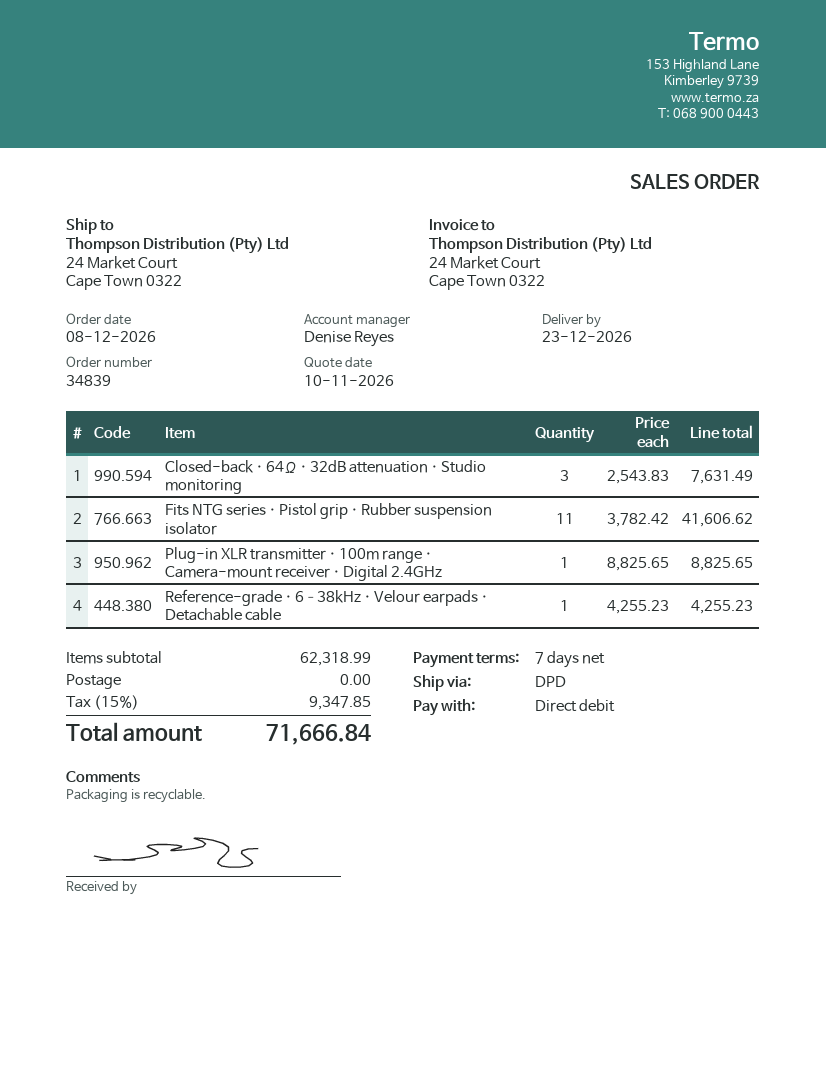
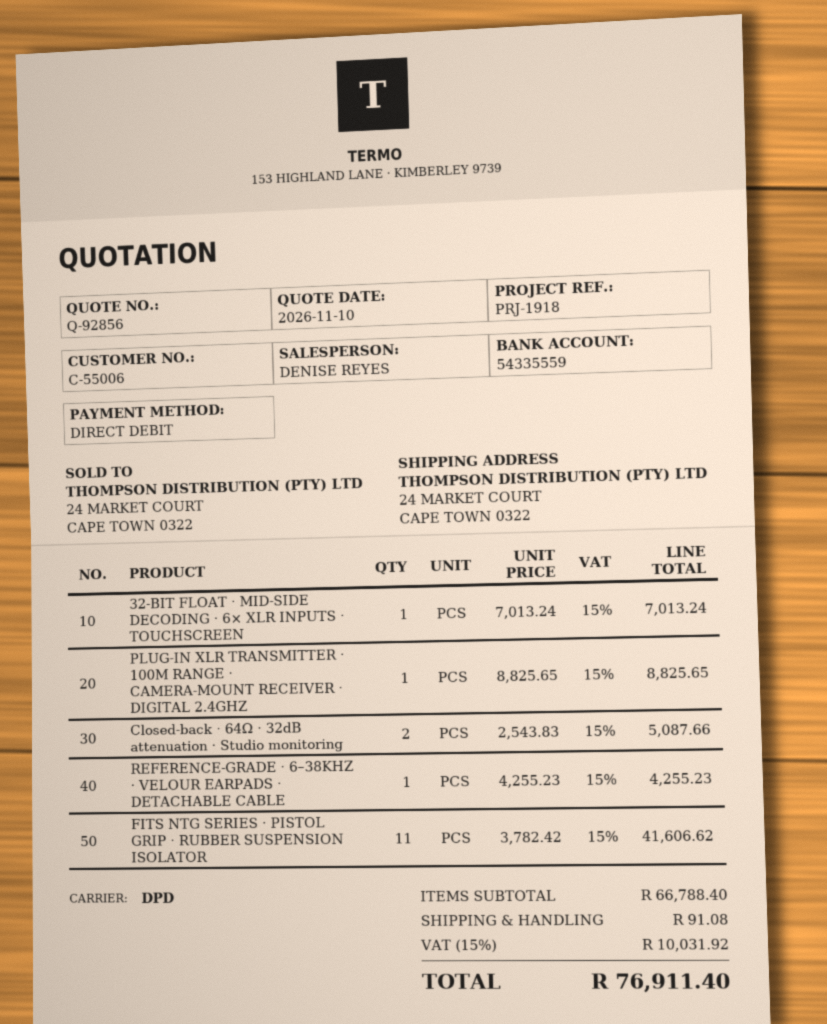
Closed-back · 64Ω · 32dB attenuation · Studio monitoring: 3 x 2543.83 = 7631.49 -> 2 x 2543.83 = 5087.66
32-BIT FLOAT · MID-SIDE DECODING · 6× XLR INPUTS · TOUCHSCREEN: none -> 1 x 7013.24 = 7013.24
subtotal: 62318.99 -> 66788.40
shipping: 0.00 -> 91.08
tax: 15% = 9347.85 -> 15% = 10031.92
total: 71666.84 -> 76911.40

